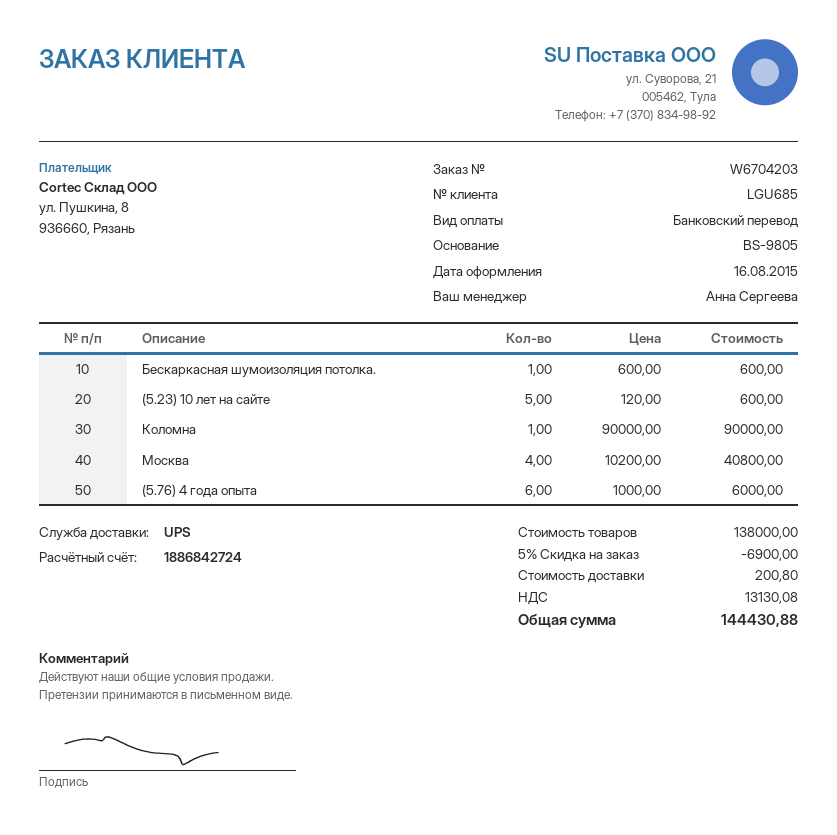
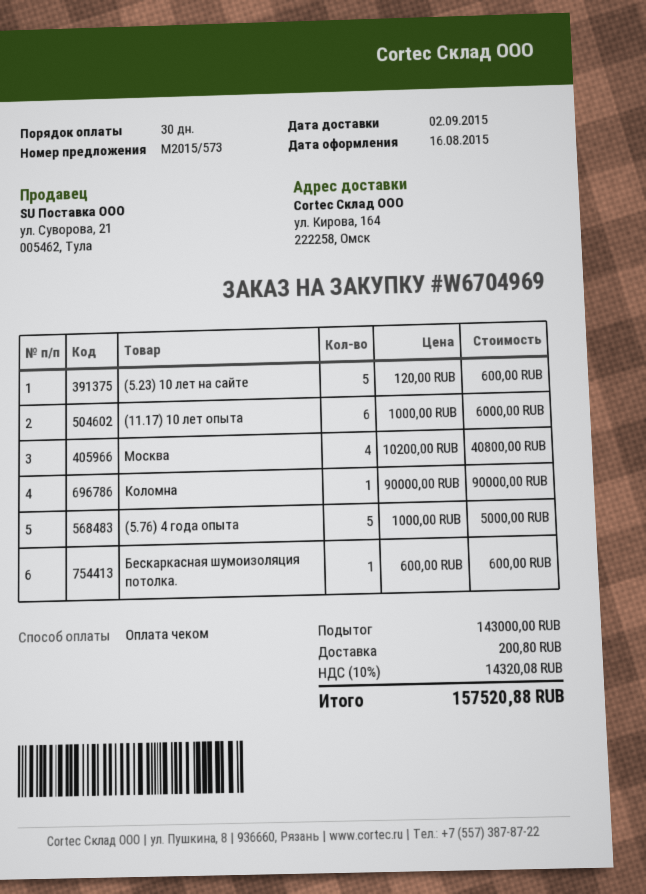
order number: W6704203 -> W6704969
payment method: bank transfer -> cheque
(5.76) 4 года опыта: 6 x 1000.00 = 6000.00 -> 5 x 1000.00 = 5000.00
(11.17) 10 лет опыта: none -> 6 x 1000.00 = 6000.00
subtotal: 138000.00 -> 143000.00
discount: 5% = 6900.00 -> none
tax: 13130.08 -> 14320.08
total: 144430.88 -> 157520.88

